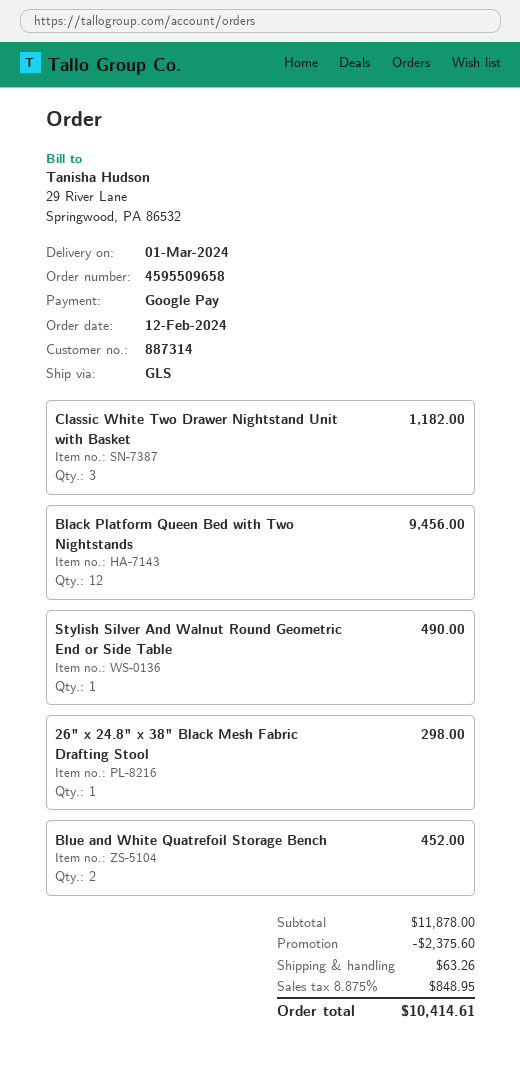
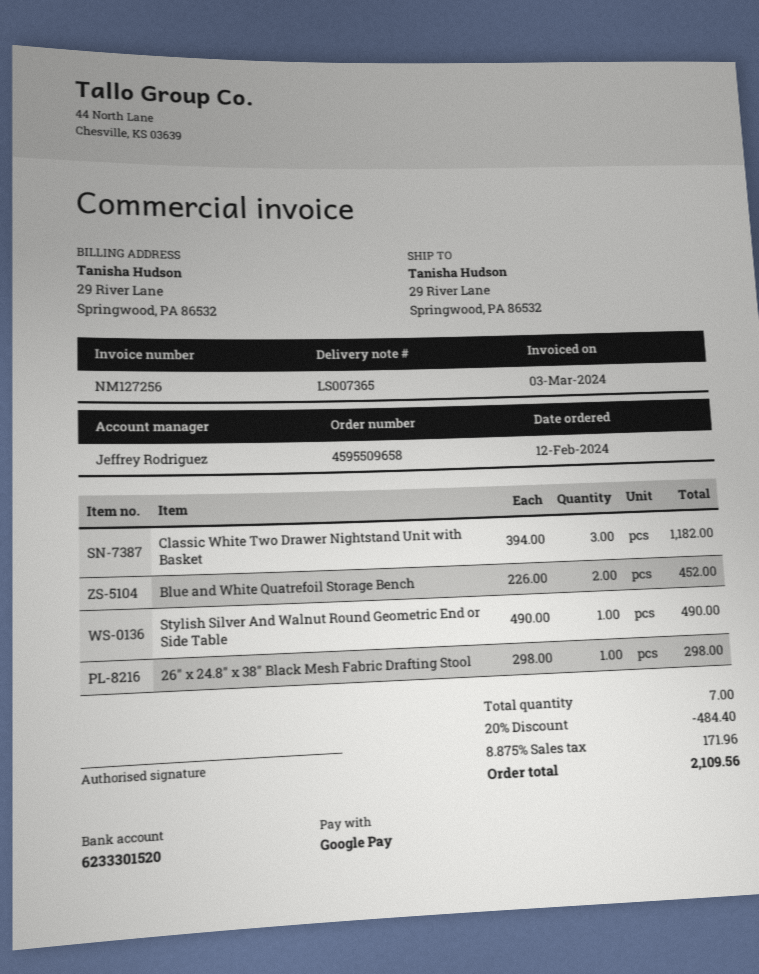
Black Platform Queen Bed with Two Nightstands: 12 for 9456.00 -> none
discount: 2375.60 -> 484.40
shipping: 63.26 -> none
tax: 8.875% = 848.95 -> 8.875% = 171.96
total: 10414.61 -> 2109.56

